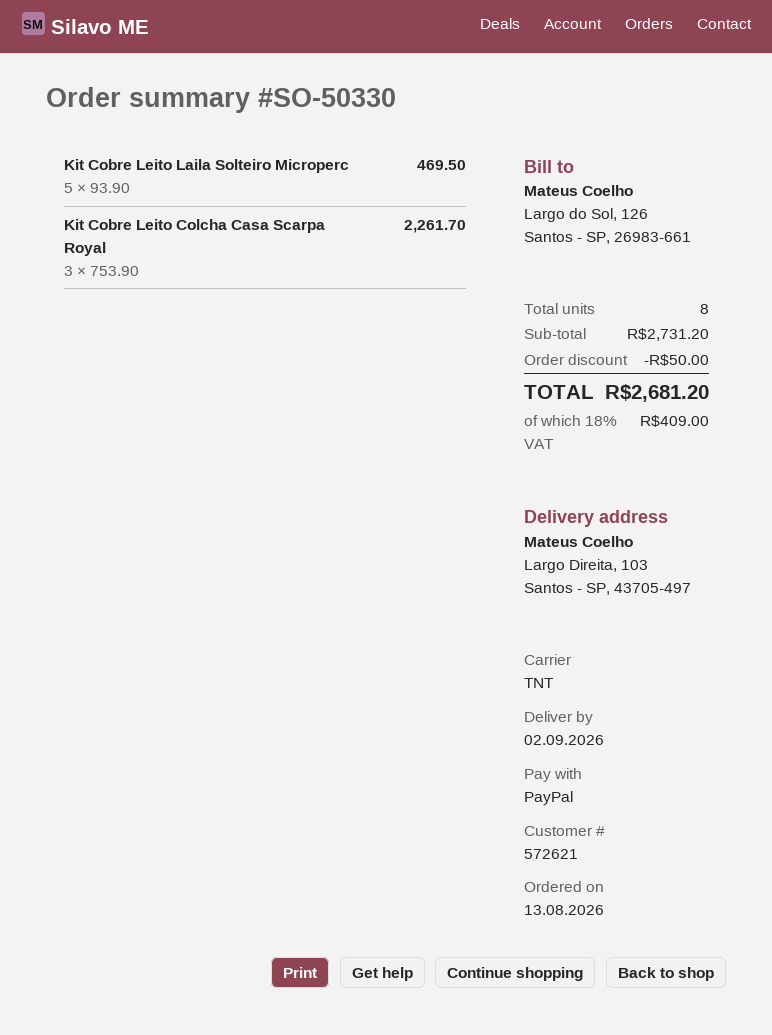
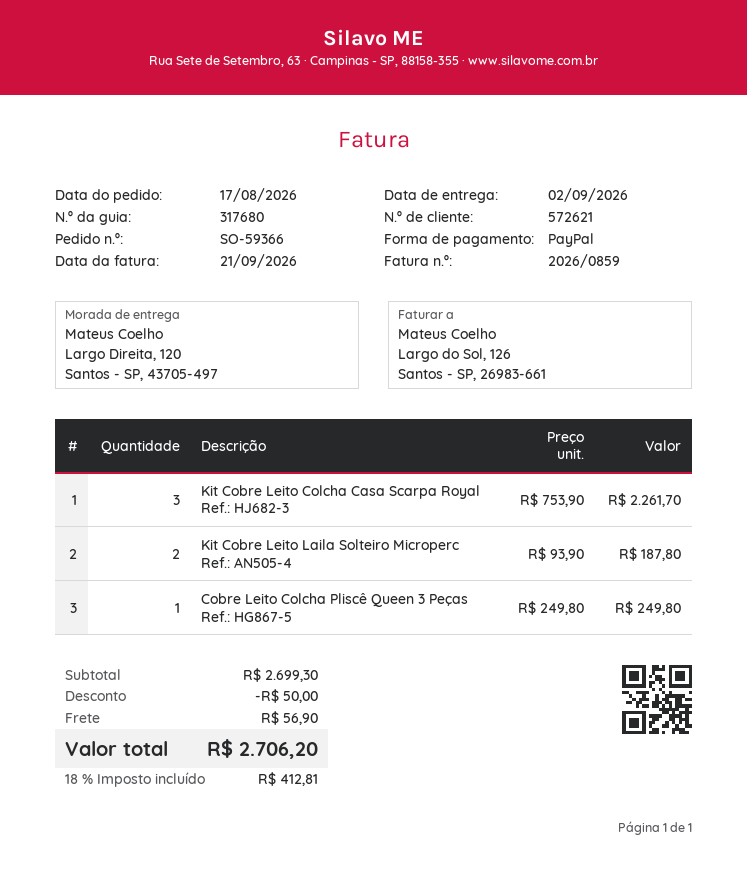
order number: SO-50330 -> SO-59366
order date: 2026-08-13 -> 2026-08-17
ship to: Largo Direita, 103, Santos - SP, 43705-497 -> Largo Direita, 120, Santos - SP, 43705-497
Kit Cobre Leito Laila Solteiro Microperc: 5 x 93.90 = 469.50 -> 2 x 93.90 = 187.80
Cobre Leito Colcha Pliscê Queen 3 Peças: none -> 1 x 249.80 = 249.80
subtotal: 2731.20 -> 2699.30
shipping: none -> 56.90
tax: 18% = 409.00 -> 18% = 412.81
total: 2681.20 -> 2706.20

